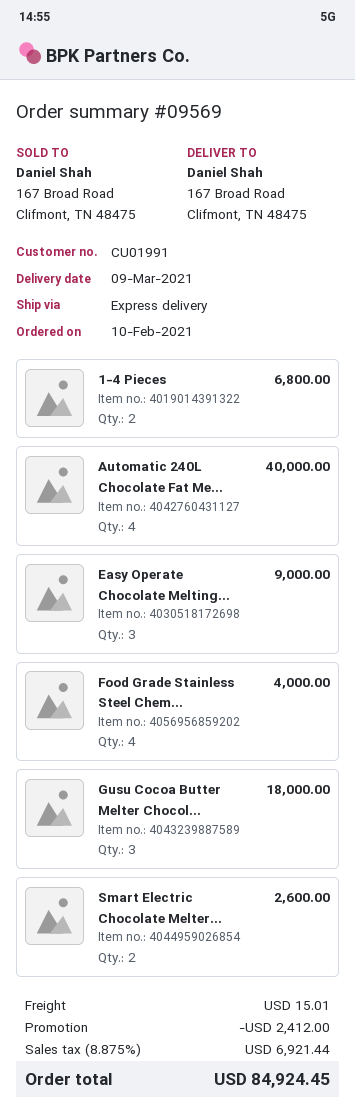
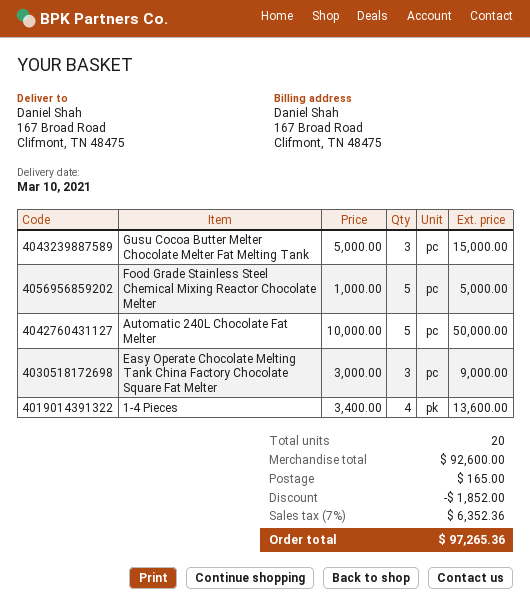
delivery date: 2021-03-09 -> 2021-03-10
1-4 Pieces: 2 for 6800.00 -> 4 for 13600.00
Automatic 240L Chocolate Fat Me...: 4 for 40000.00 -> 5 for 50000.00
Food Grade Stainless Steel Chem...: 4 for 4000.00 -> 5 for 5000.00
Gusu Cocoa Butter Melter Chocol...: 3 for 18000.00 -> 3 for 15000.00
Smart Electric Chocolate Melter...: 2 for 2600.00 -> none
discount: 2412.00 -> 1852.00
shipping: 15.01 -> 165.00
tax: 8.875% = 6921.44 -> 7% = 6352.36
total: 84924.45 -> 97265.36

